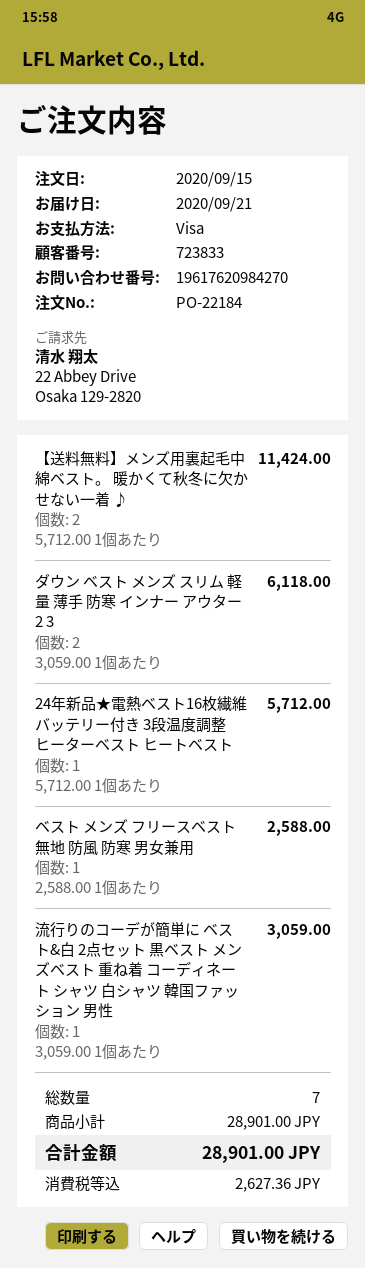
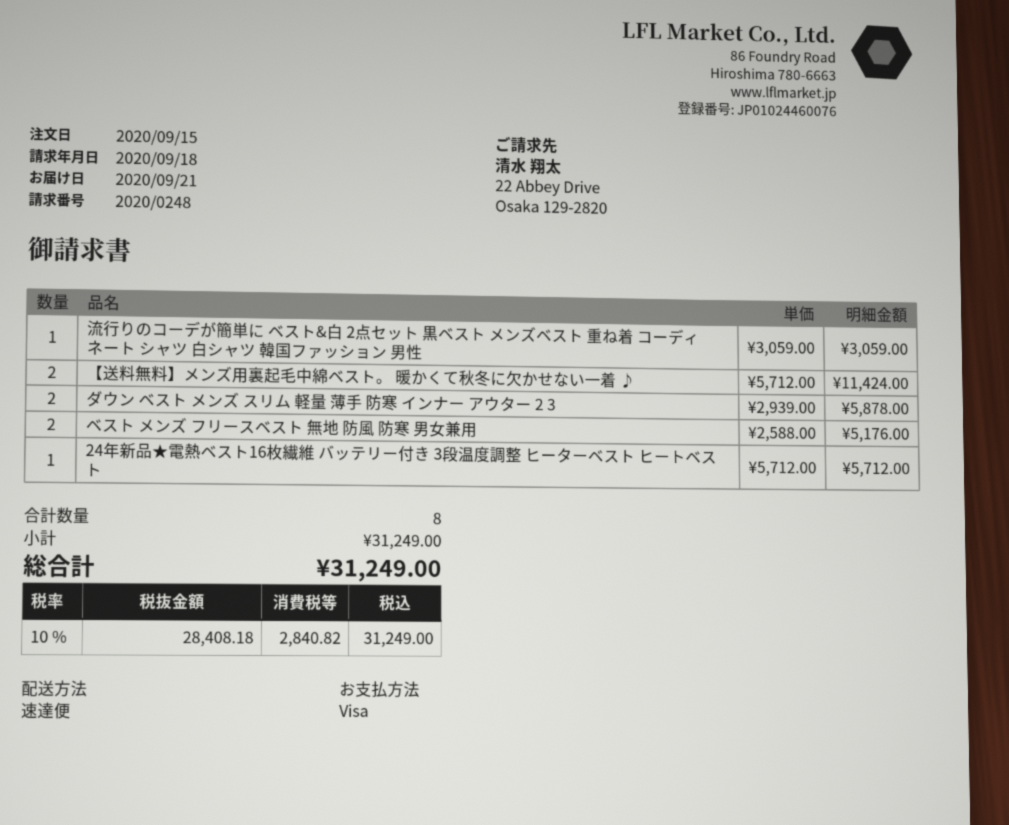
ダウン ベスト メンズ スリム 軽量 薄手 防寒 インナー アウター 2 3: 2 x 3059.00 = 6118.00 -> 2 x 2939.00 = 5878.00
ベスト メンズ フリースベスト 無地 防風 防寒 男女兼用: 1 x 2588.00 = 2588.00 -> 2 x 2588.00 = 5176.00
total quantity: 7 -> 8
subtotal: 28901.00 -> 31249.00
tax: 2627.36 -> 2840.82
total: 28901.00 -> 31249.00

